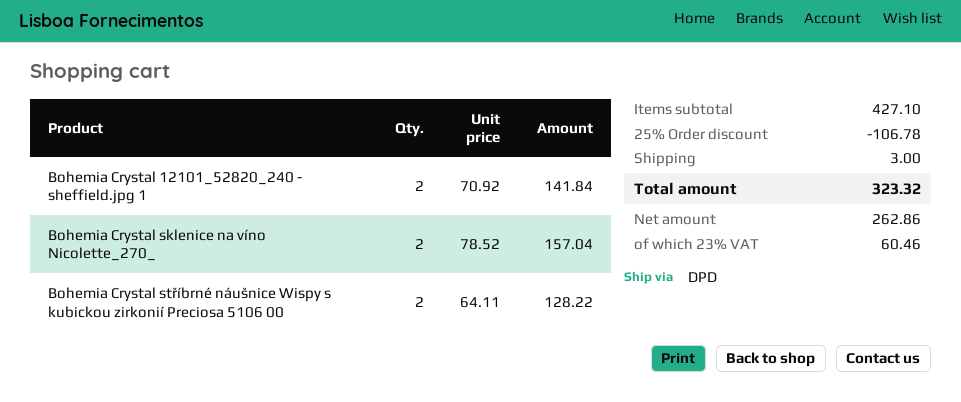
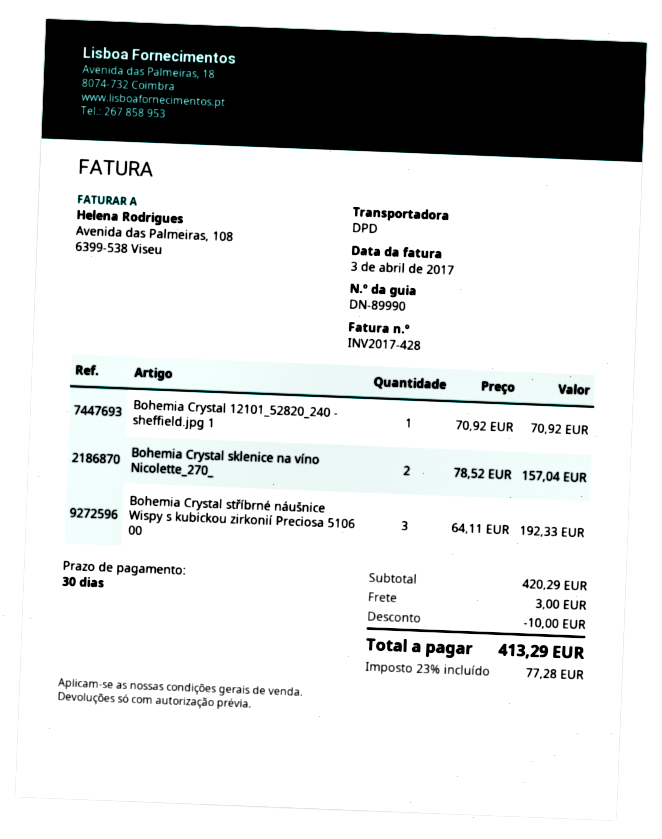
Bohemia Crystal 12101_52820_240 - sheffield.jpg 1: 2 x 70.92 = 141.84 -> 1 x 70.92 = 70.92
Bohemia Crystal stříbrné náušnice Wispy s kubickou zirkonií Preciosa 5106 00: 2 x 64.11 = 128.22 -> 3 x 64.11 = 192.33
subtotal: 427.10 -> 420.29
discount: 106.78 -> 10.00
tax: 23% = 60.46 -> 23% = 77.28
total: 323.32 -> 413.29

